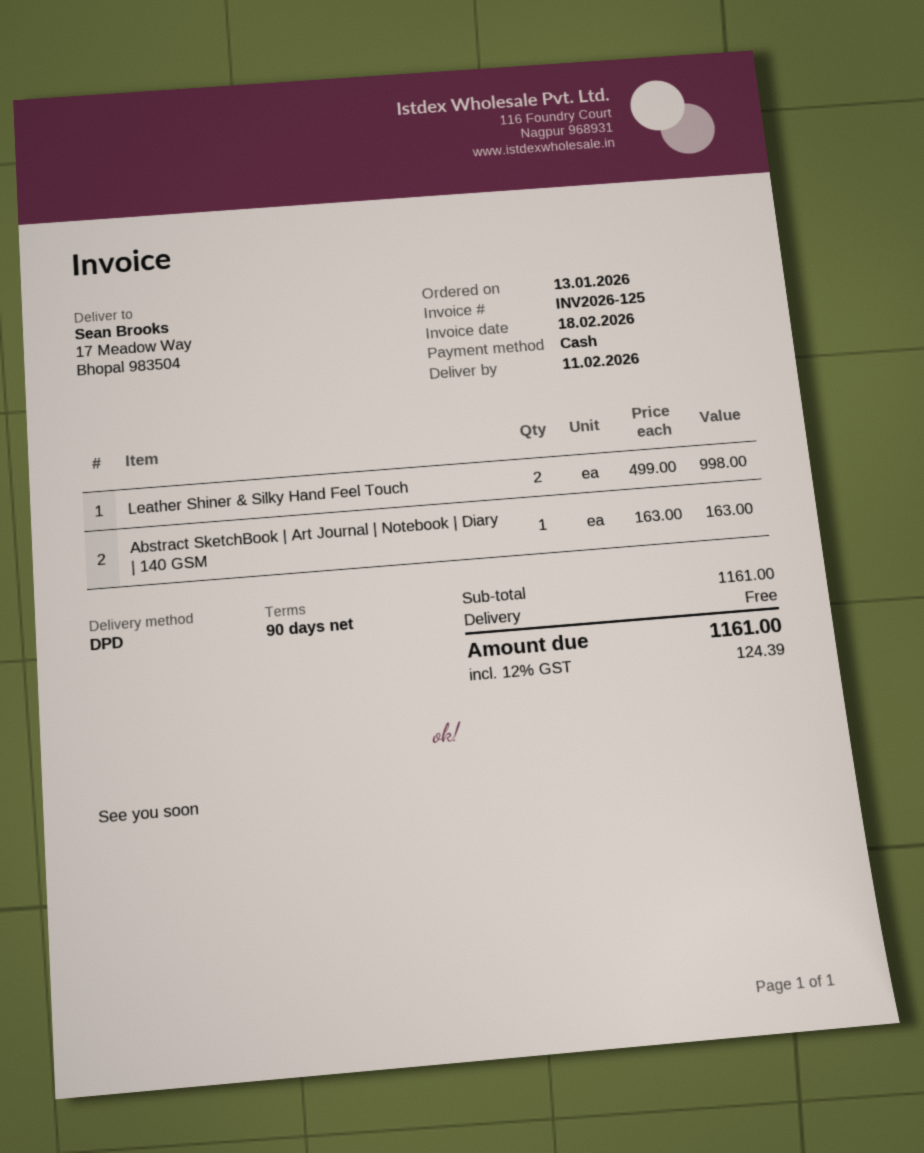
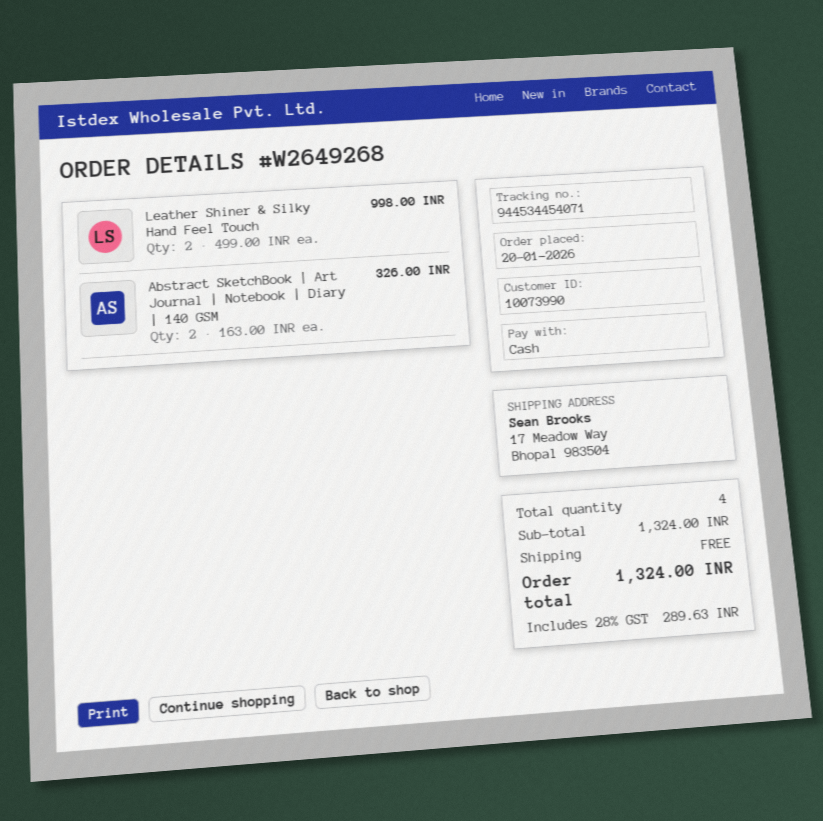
order date: 2026-01-13 -> 2026-01-20
Abstract SketchBook | Art Journal | Notebook | Diary | 140 GSM: 1 x 163.00 = 163.00 -> 2 x 163.00 = 326.00
subtotal: 1161.00 -> 1324.00
tax: 12% = 124.39 -> 28% = 289.63
total: 1161.00 -> 1324.00

